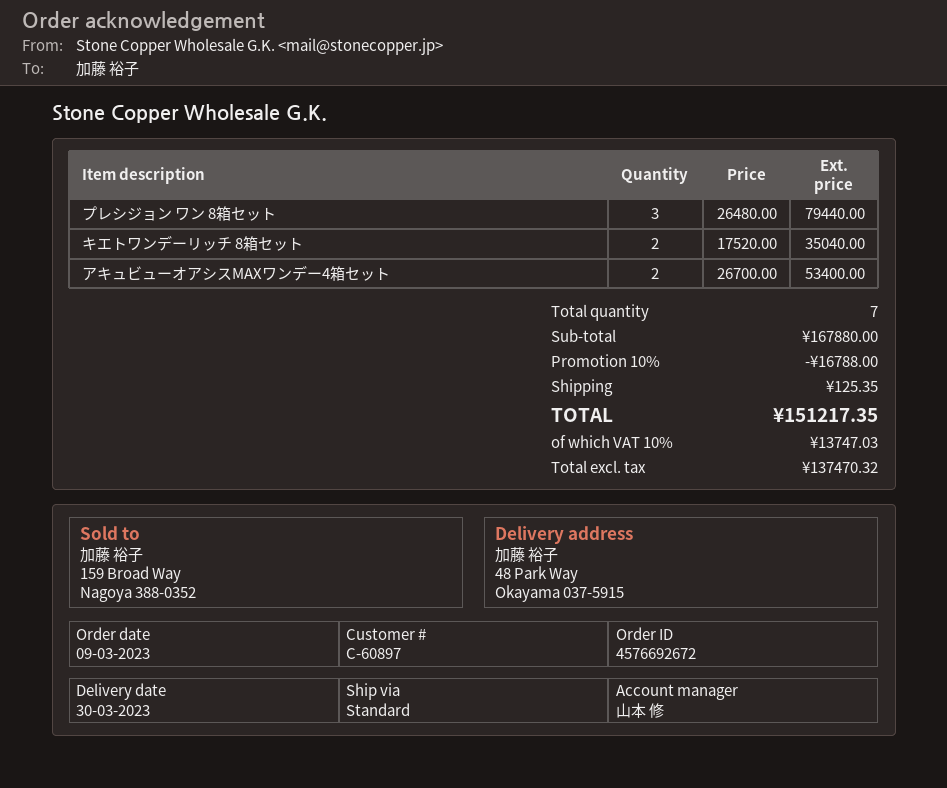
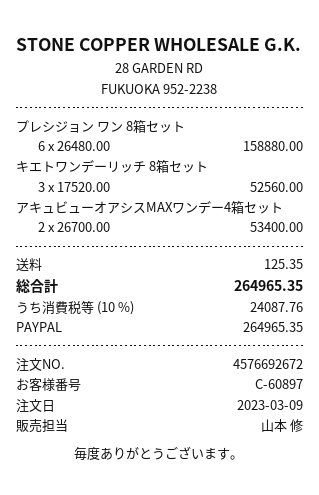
プレシジョン ワン 8箱セット: 3 x 26480.00 = 79440.00 -> 6 x 26480.00 = 158880.00
キエトワンデーリッチ 8箱セット: 2 x 17520.00 = 35040.00 -> 3 x 17520.00 = 52560.00
discount: 10% = 16788.00 -> none
tax: 10% = 13747.03 -> 10% = 24087.76
total: 151217.35 -> 264965.35

